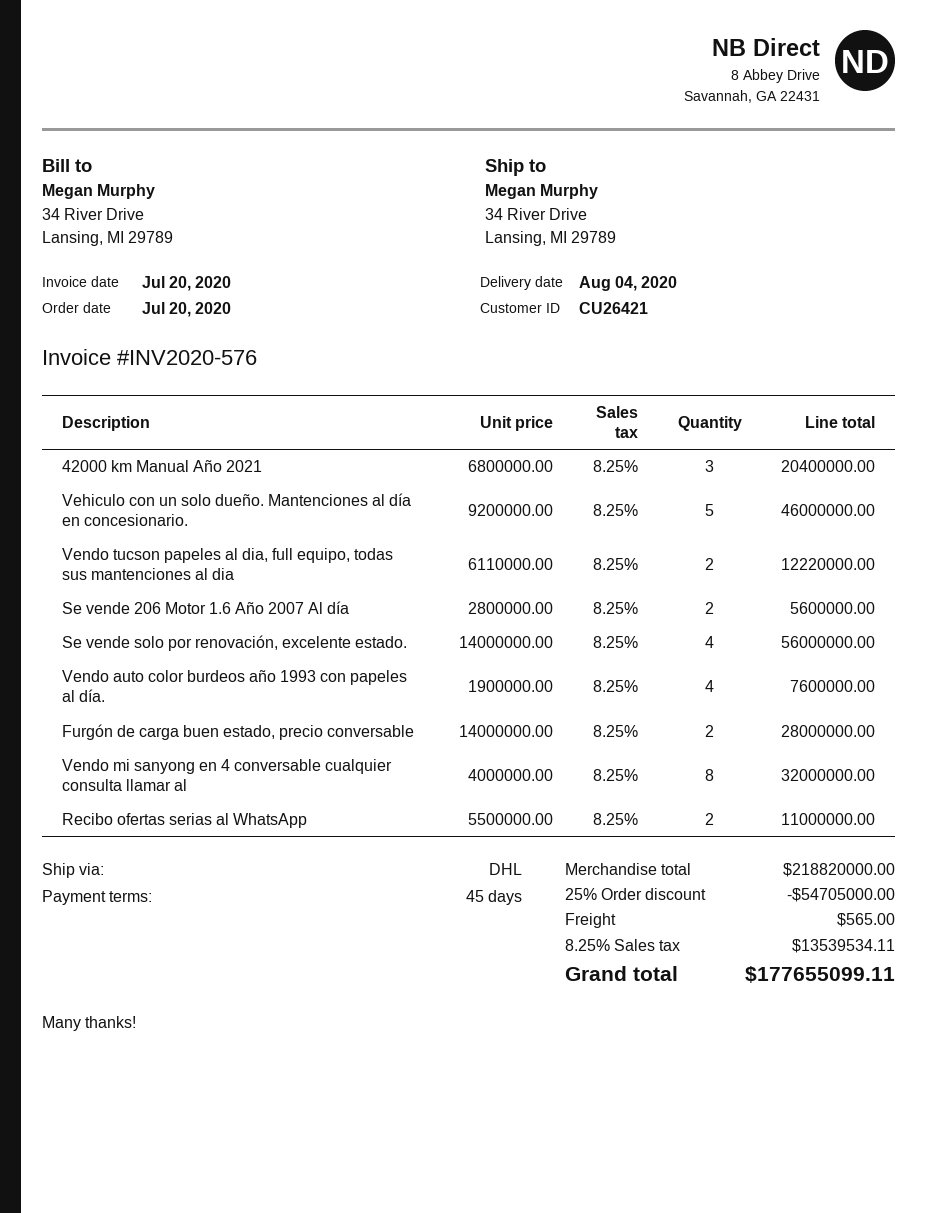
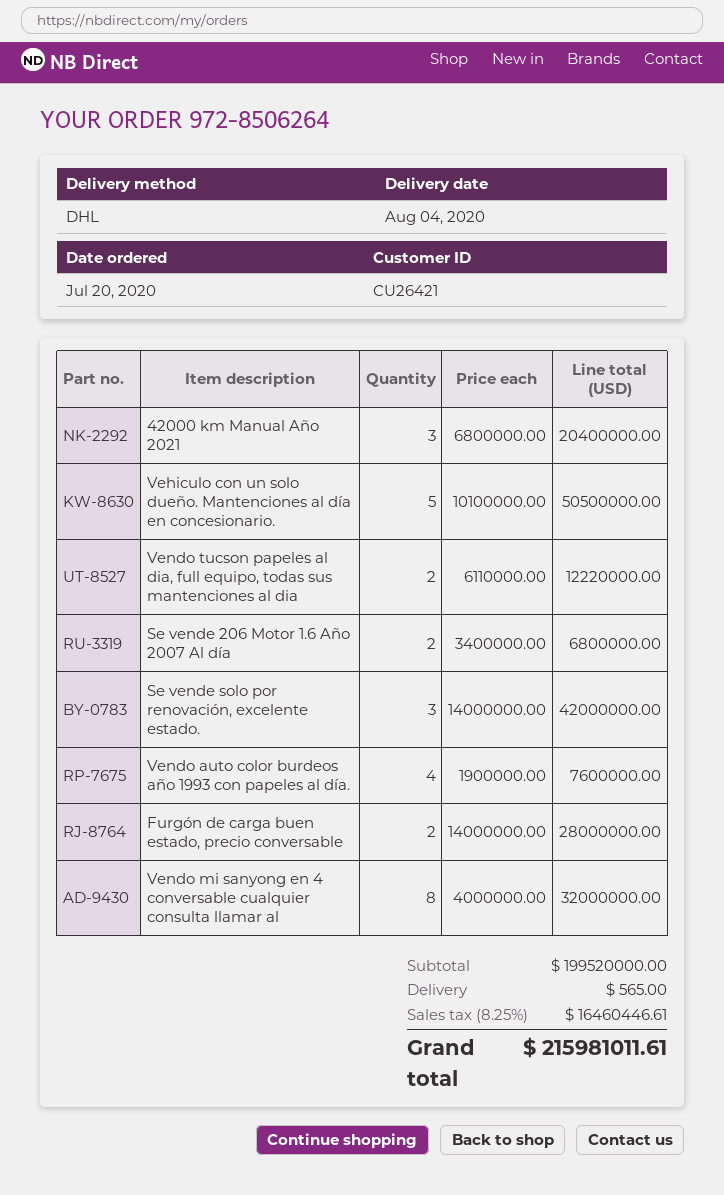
Vehiculo con un solo dueño. Mantenciones al día en concesionario.: 5 x 9200000.00 = 46000000.00 -> 5 x 10100000.00 = 50500000.00
Se vende 206 Motor 1.6 Año 2007 Al día: 2 x 2800000.00 = 5600000.00 -> 2 x 3400000.00 = 6800000.00
Se vende solo por renovación, excelente estado.: 4 x 14000000.00 = 56000000.00 -> 3 x 14000000.00 = 42000000.00
Recibo ofertas serias al WhatsApp: 2 x 5500000.00 = 11000000.00 -> none
subtotal: 218820000.00 -> 199520000.00
discount: 25% = 54705000.00 -> none
tax: 8.25% = 13539534.11 -> 8.25% = 16460446.61
total: 177655099.11 -> 215981011.61

